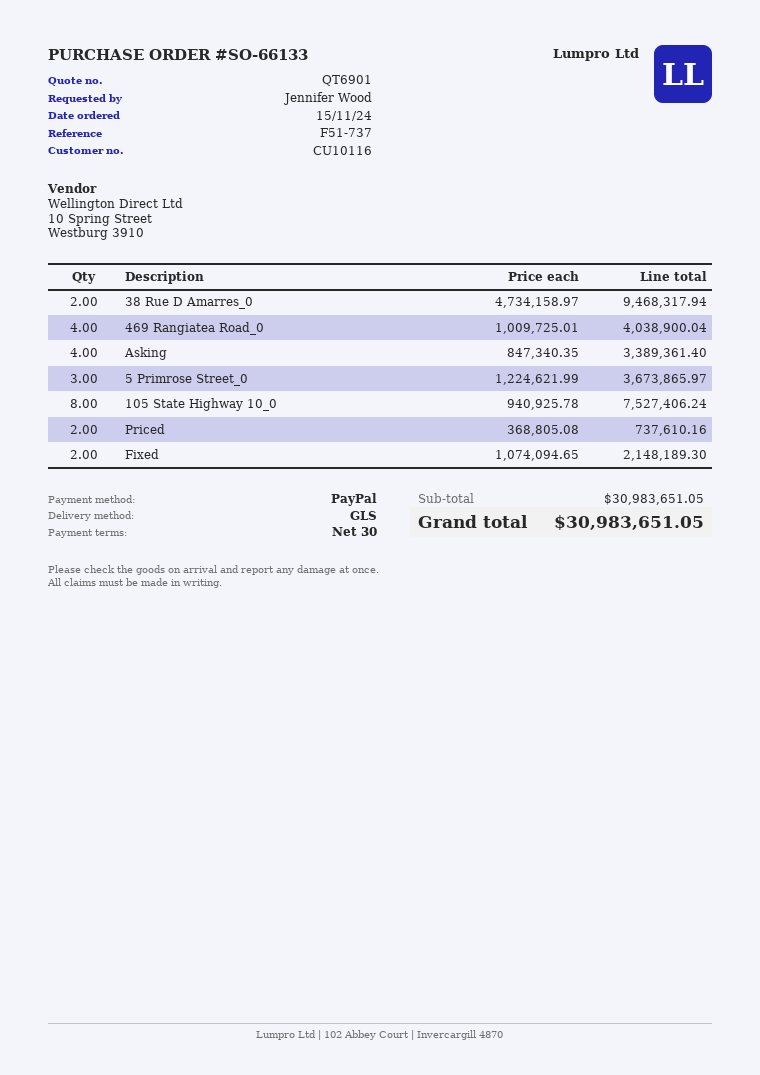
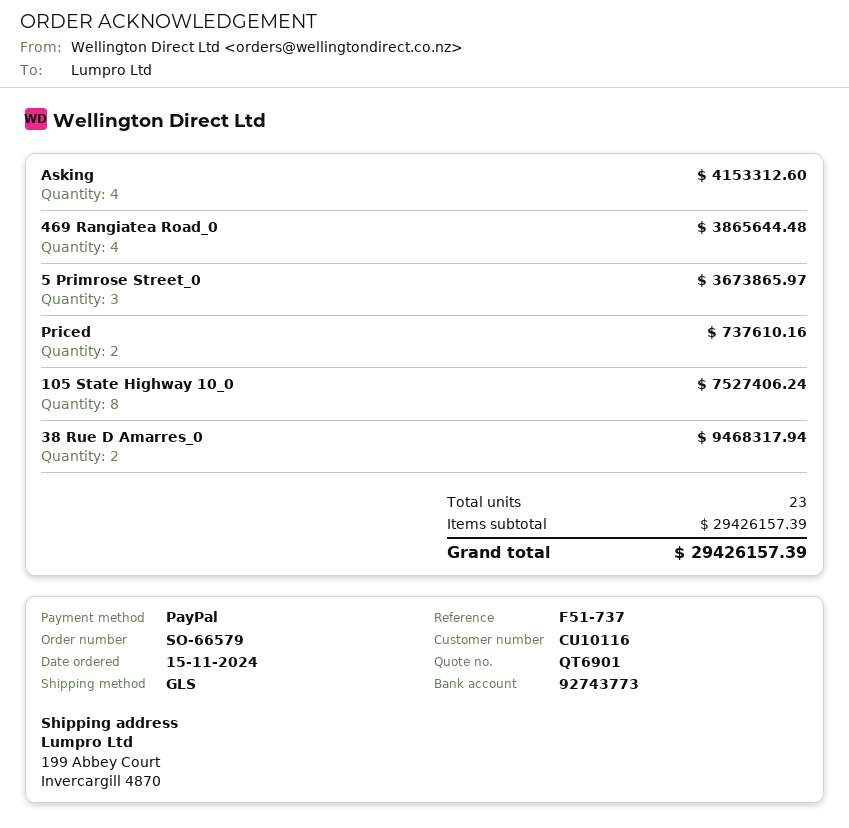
order number: SO-66133 -> SO-66579
469 Rangiatea Road_0: 4 for 4038900.04 -> 4 for 3865644.48
Asking: 4 for 3389361.40 -> 4 for 4153312.60
Fixed: 2 for 2148189.30 -> none
subtotal: 30983651.05 -> 29426157.39
total: 30983651.05 -> 29426157.39

